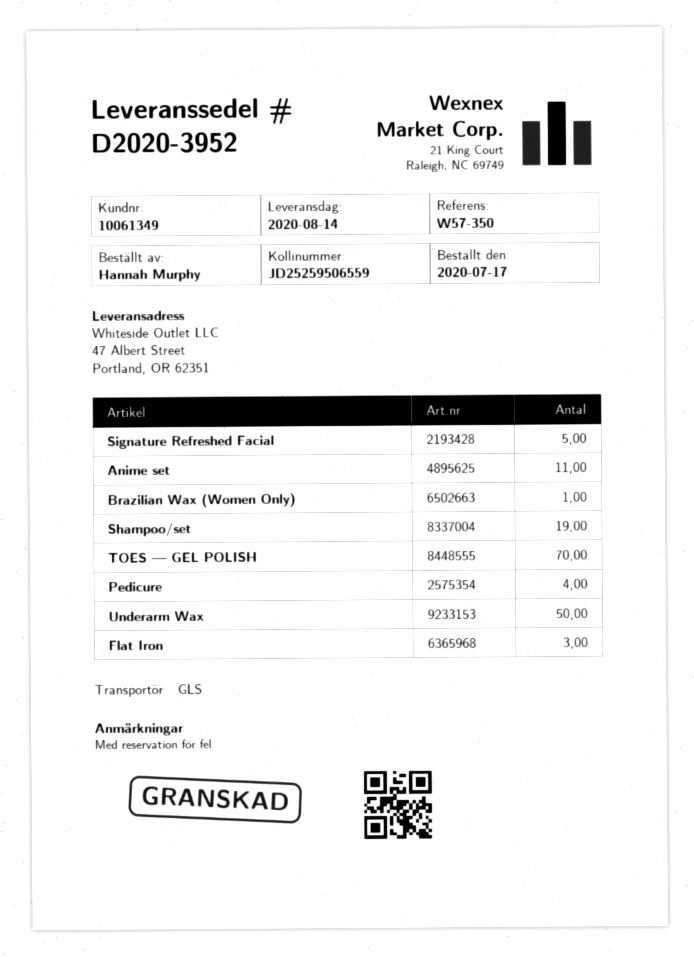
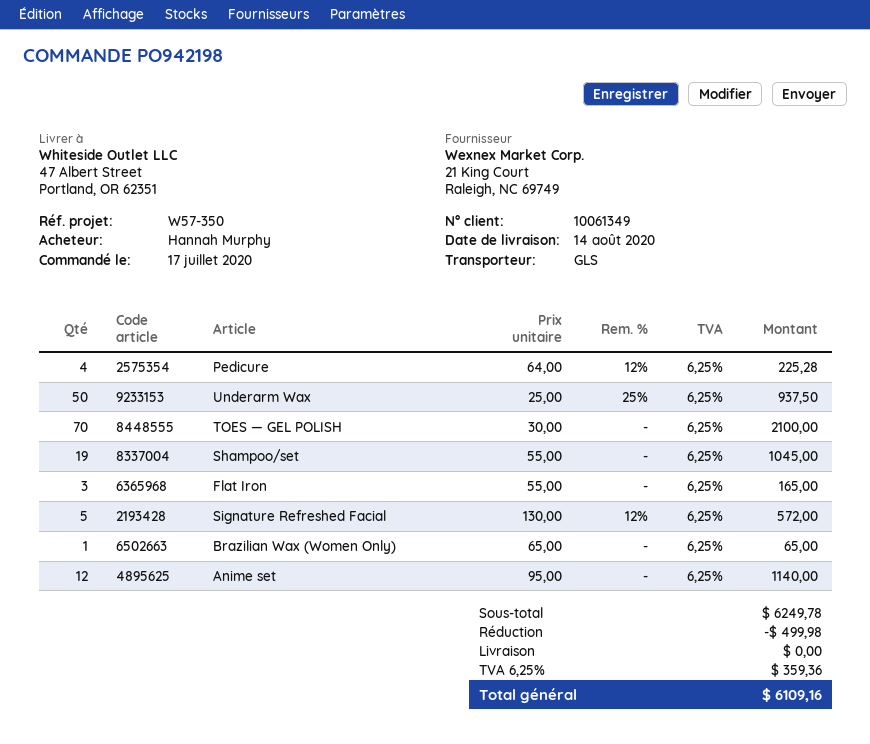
Anime set: 11 -> 12

